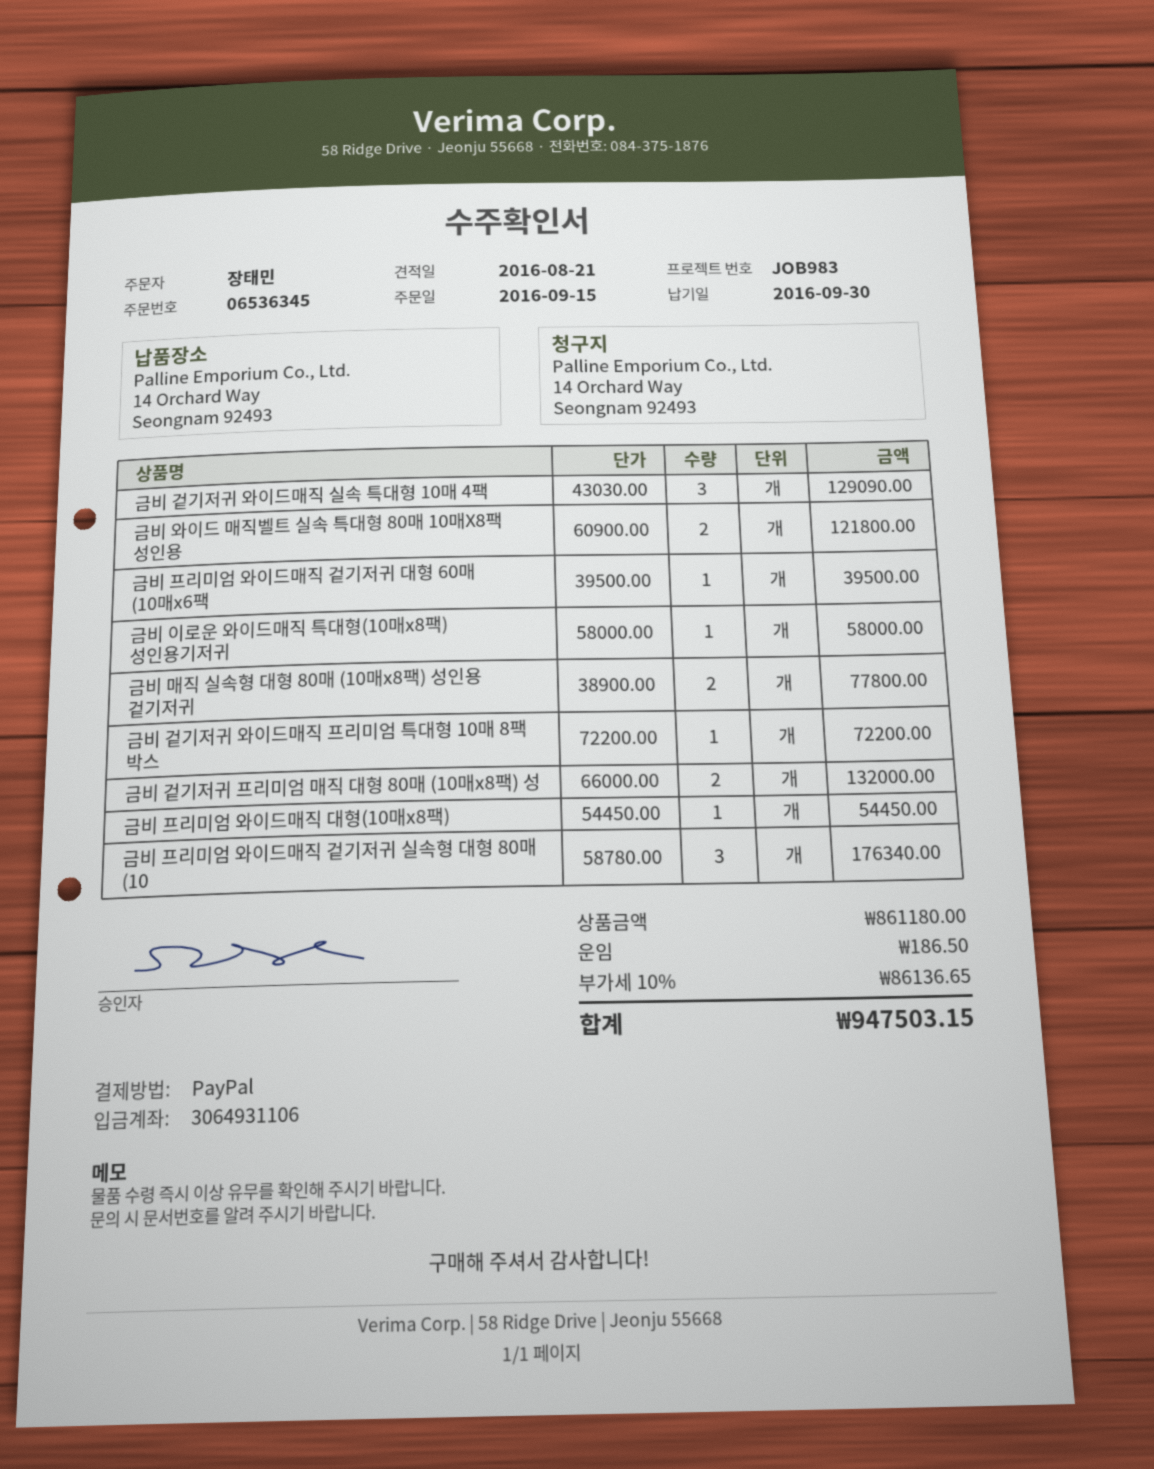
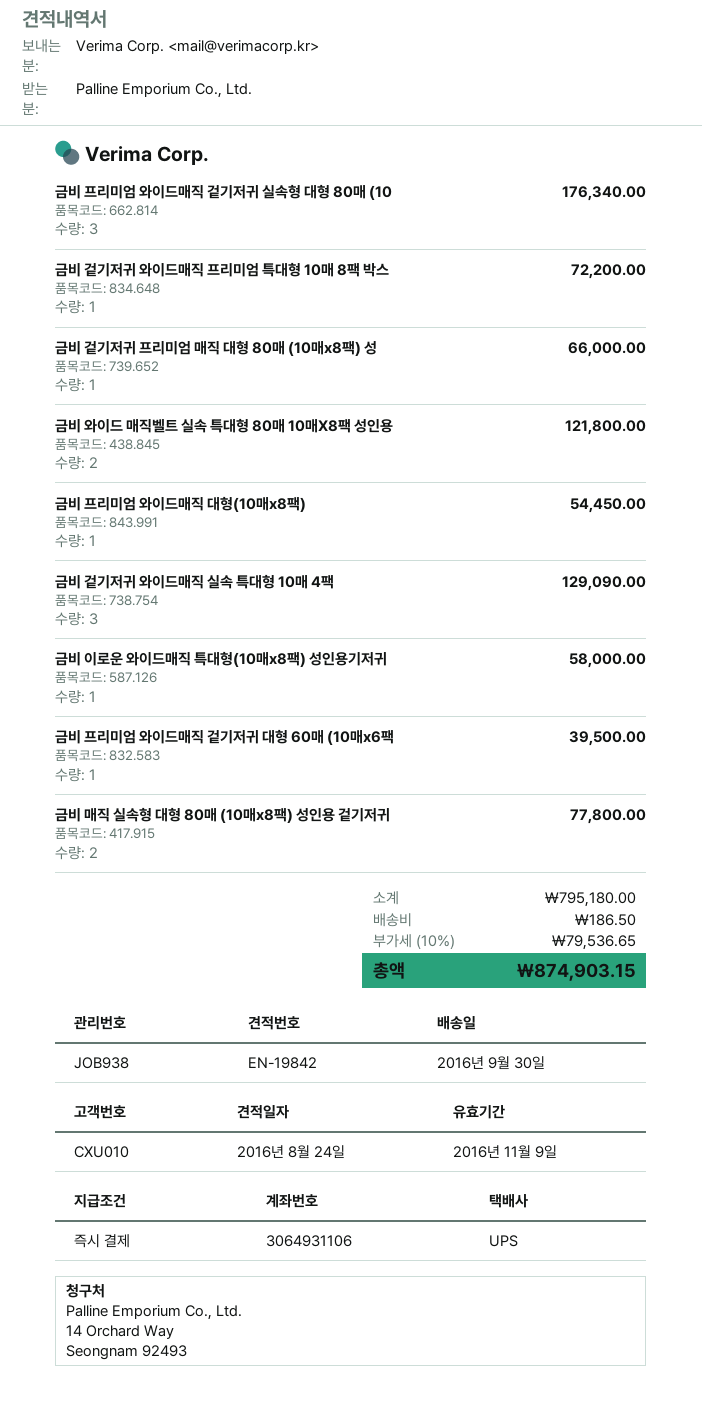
quote date: 2016-08-21 -> 2016-08-24
reference: JOB983 -> JOB938
금비 겉기저귀 프리미엄 매직 대형 80매 (10매x8팩) 성: 2 for 132000.00 -> 1 for 66000.00
subtotal: 861180.00 -> 795180.00
tax: 10% = 86136.65 -> 10% = 79536.65
total: 947503.15 -> 874903.15

